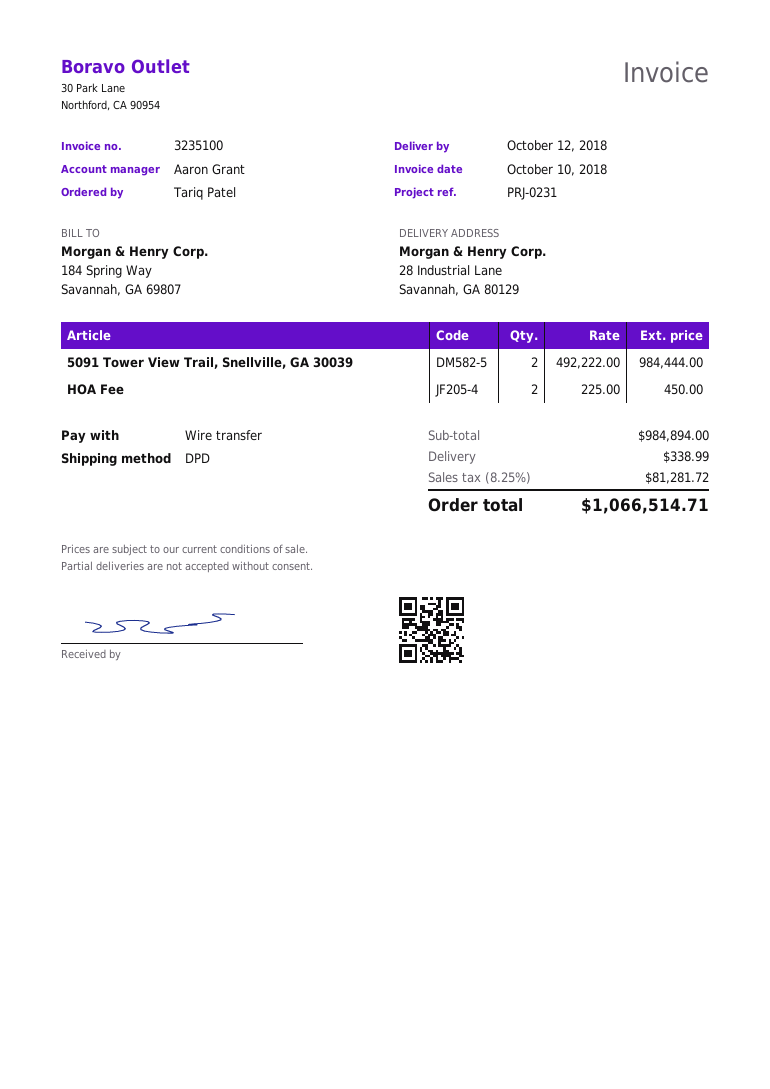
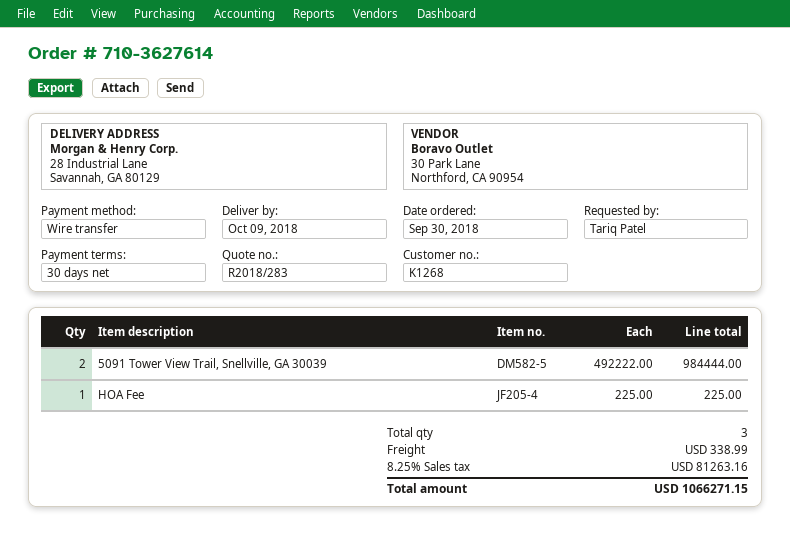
delivery date: 2018-10-12 -> 2018-10-09
HOA Fee: 2 x 225.00 = 450.00 -> 1 x 225.00 = 225.00
tax: 8.25% = 81281.72 -> 8.25% = 81263.16
total: 1066514.71 -> 1066271.15

